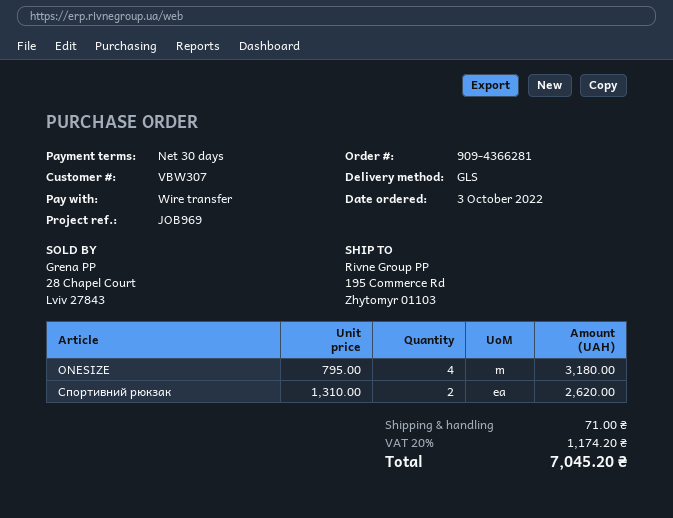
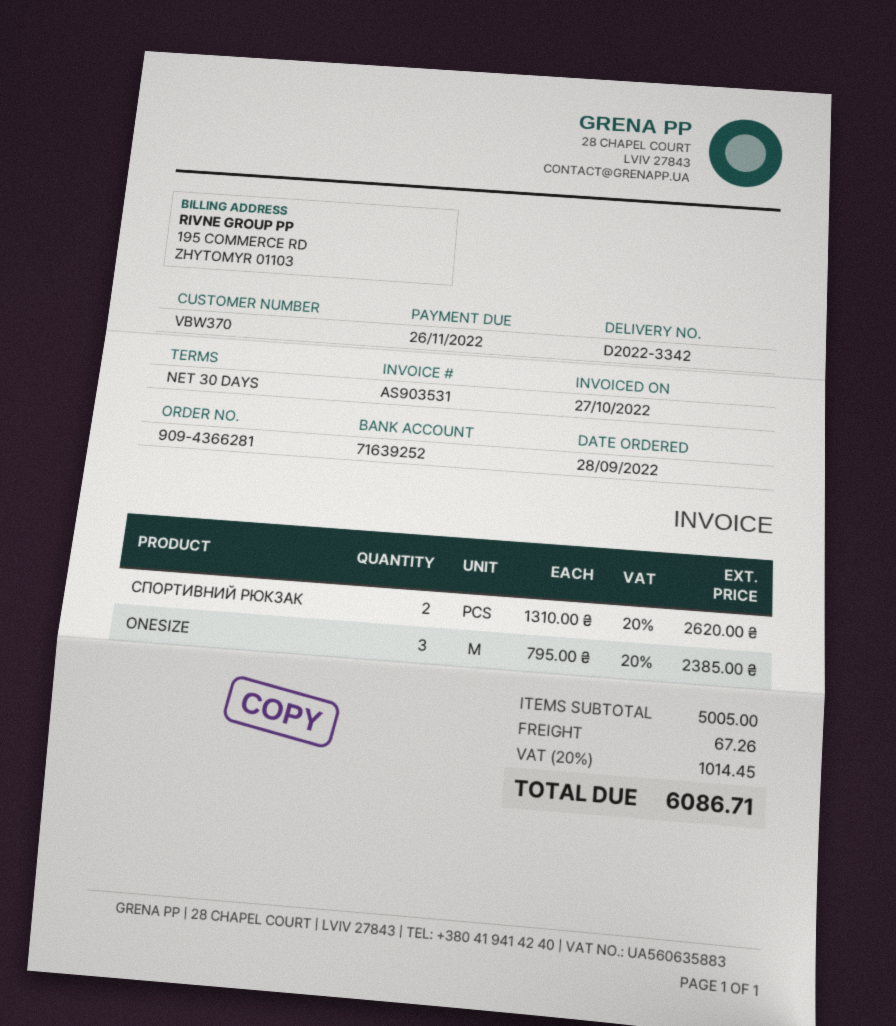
order date: 2022-10-03 -> 2022-09-28
customer number: VBW307 -> VBW370
ONESIZE: 4 x 795.00 = 3180.00 -> 3 x 795.00 = 2385.00
shipping: 71.00 -> 67.26
tax: 20% = 1174.20 -> 20% = 1014.45
total: 7045.20 -> 6086.71

